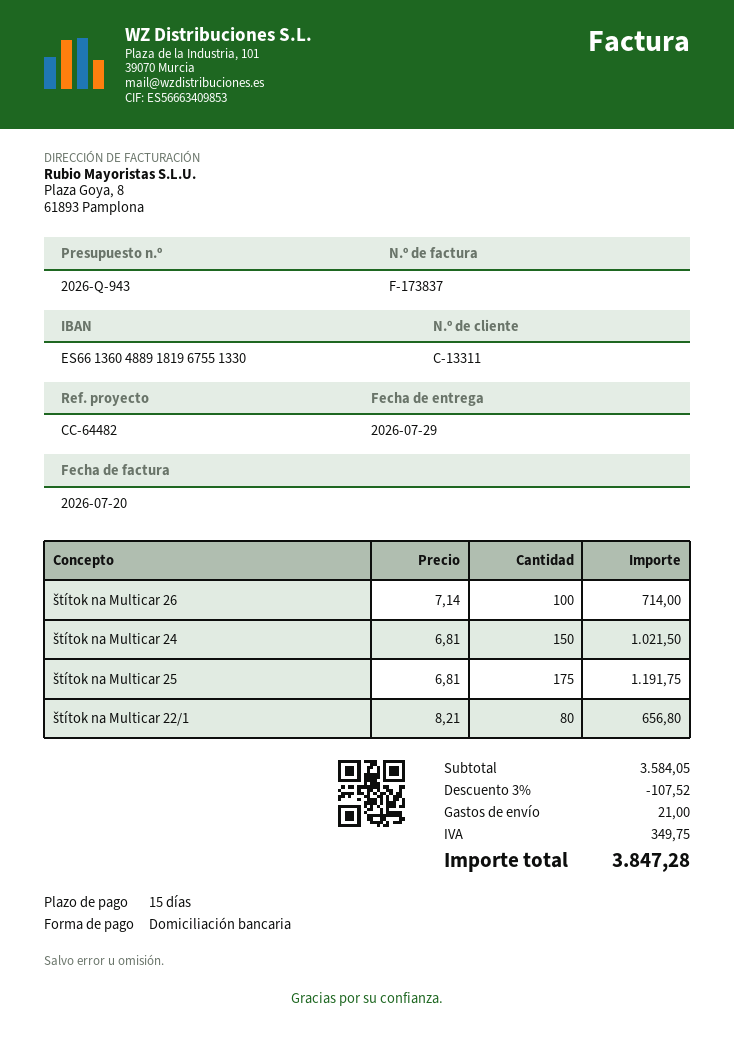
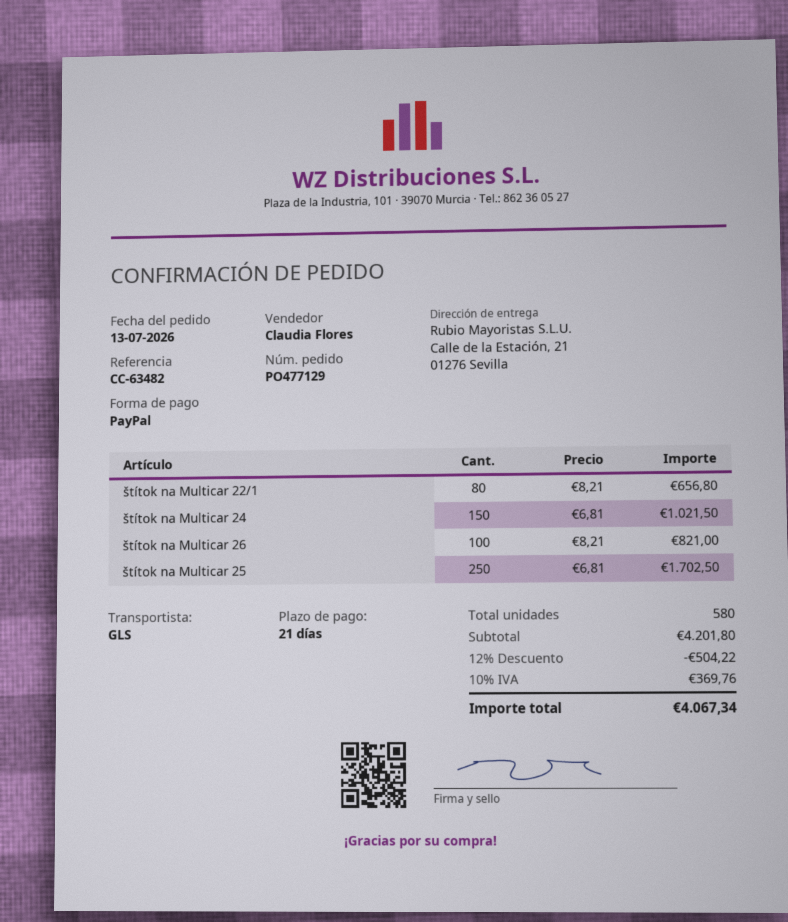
payment terms: 15 days -> 21 days
reference: CC-64482 -> CC-63482
payment method: direct debit -> PayPal
štítok na Multicar 26: 100 x 7.14 = 714.00 -> 100 x 8.21 = 821.00
štítok na Multicar 25: 175 x 6.81 = 1191.75 -> 250 x 6.81 = 1702.50
subtotal: 3584.05 -> 4201.80
discount: 3% = 107.52 -> 12% = 504.22
shipping: 21.00 -> none
tax: 349.75 -> 369.76
total: 3847.28 -> 4067.34

